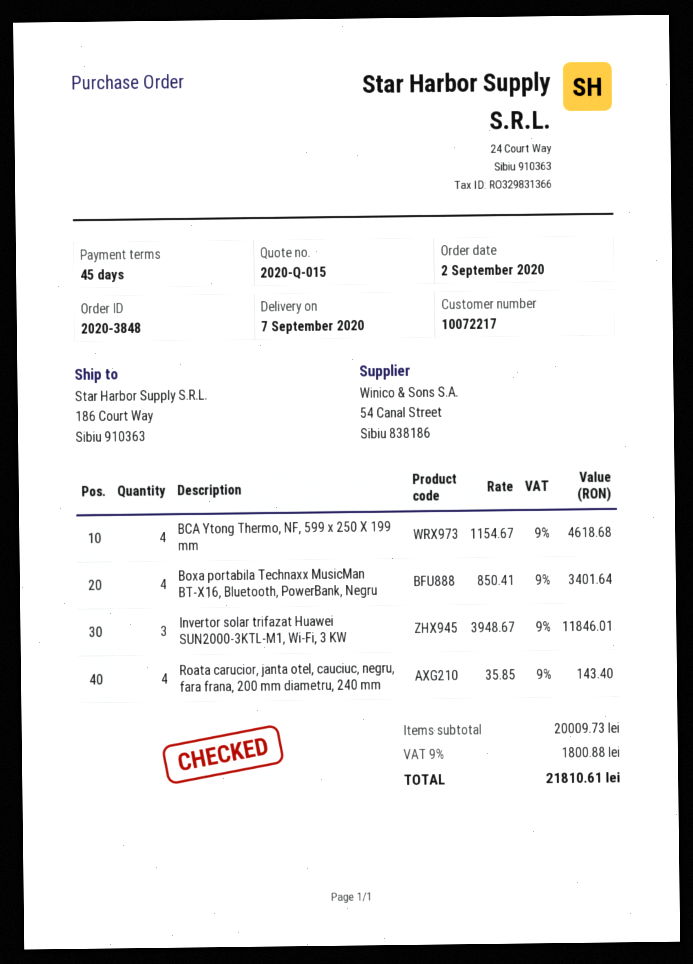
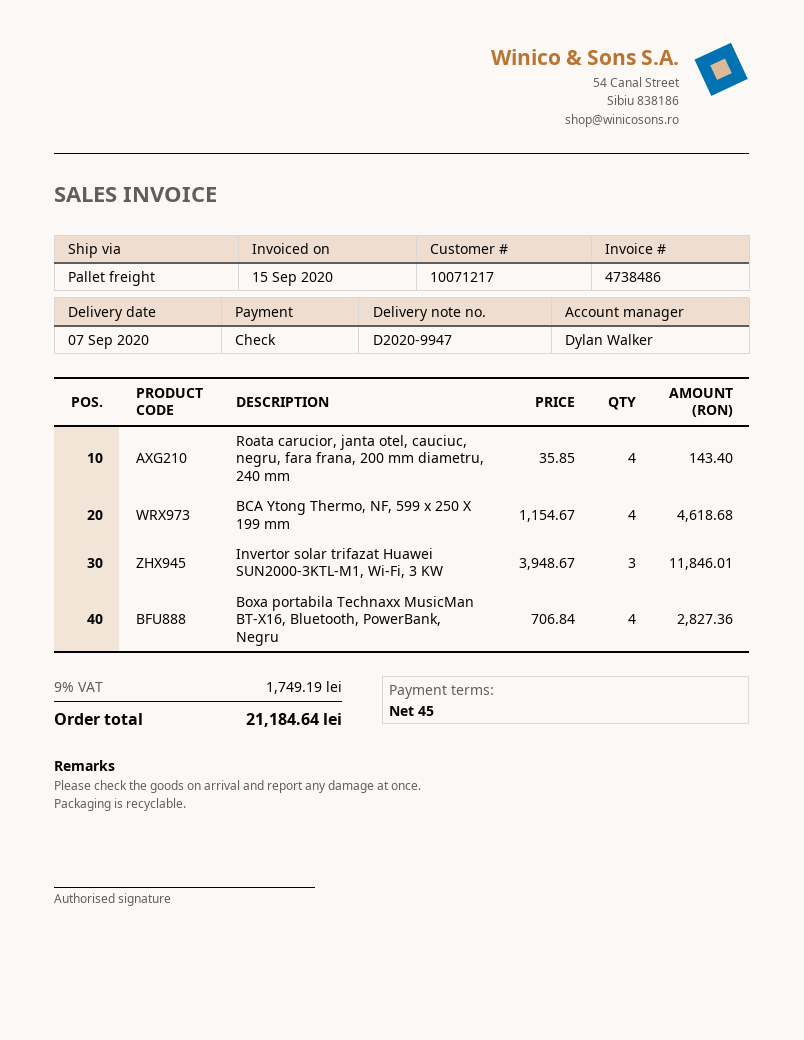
customer number: 10072217 -> 10071217
Boxa portabila Technaxx MusicMan BT-X16, Bluetooth, PowerBank, Negru: 4 x 850.41 = 3401.64 -> 4 x 706.84 = 2827.36
tax: 9% = 1800.88 -> 9% = 1749.19
total: 21810.61 -> 21184.64

